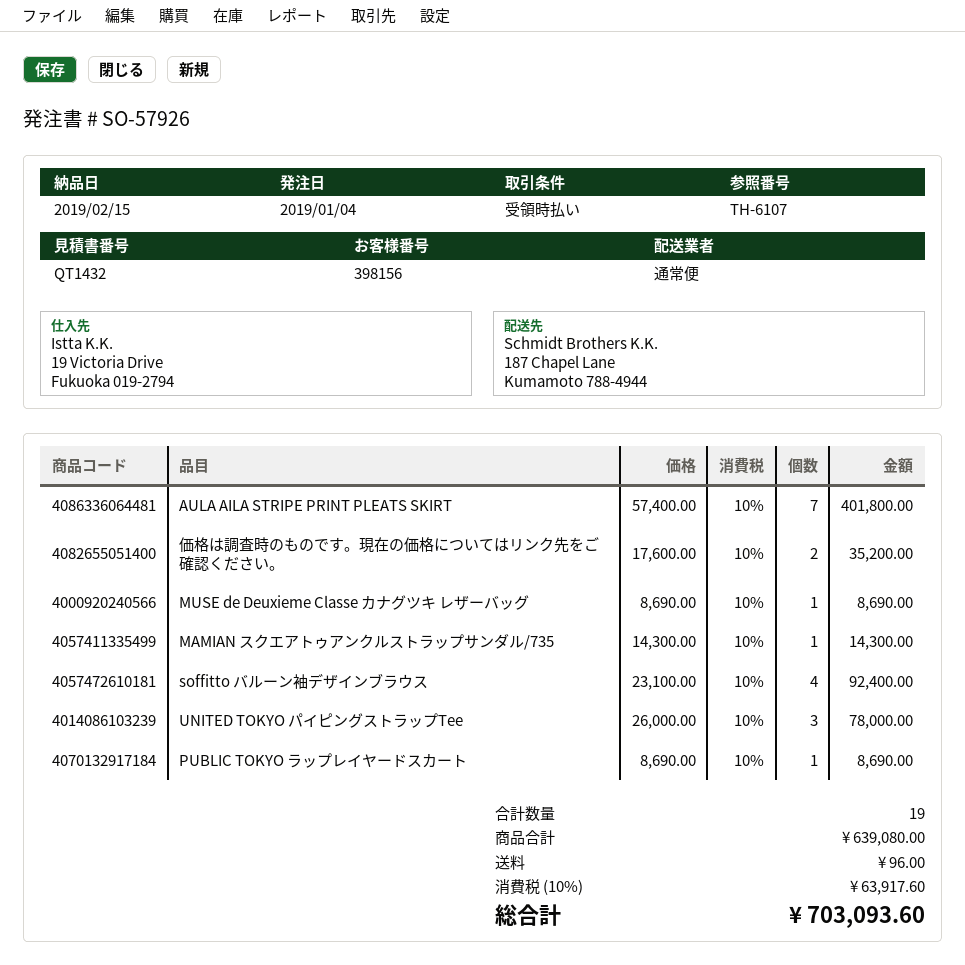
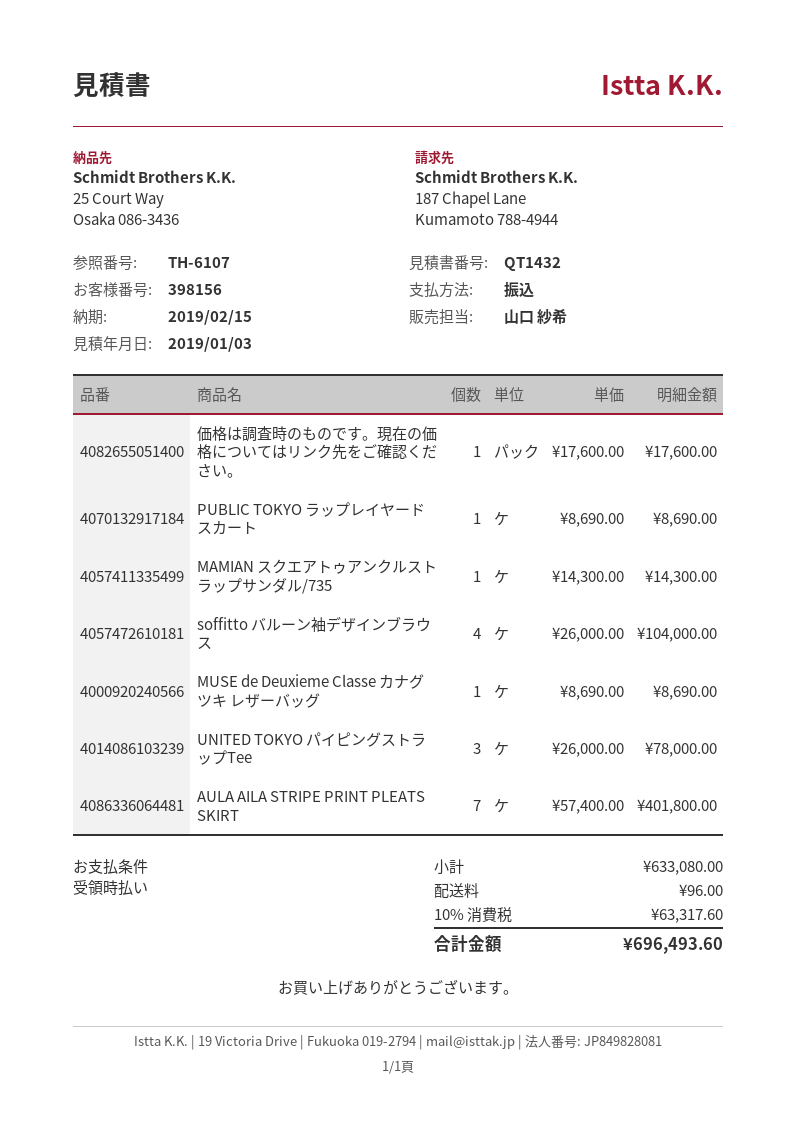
ship to: 187 Chapel Lane, Kumamoto 788-4944 -> 25 Court Way, Osaka 086-3436
価格は調査時のものです。現在の価格についてはリンク先をご確認ください。: 2 x 17600.00 = 35200.00 -> 1 x 17600.00 = 17600.00
soffitto バルーン袖デザインブラウス: 4 x 23100.00 = 92400.00 -> 4 x 26000.00 = 104000.00
subtotal: 639080.00 -> 633080.00
tax: 10% = 63917.60 -> 10% = 63317.60
total: 703093.60 -> 696493.60

